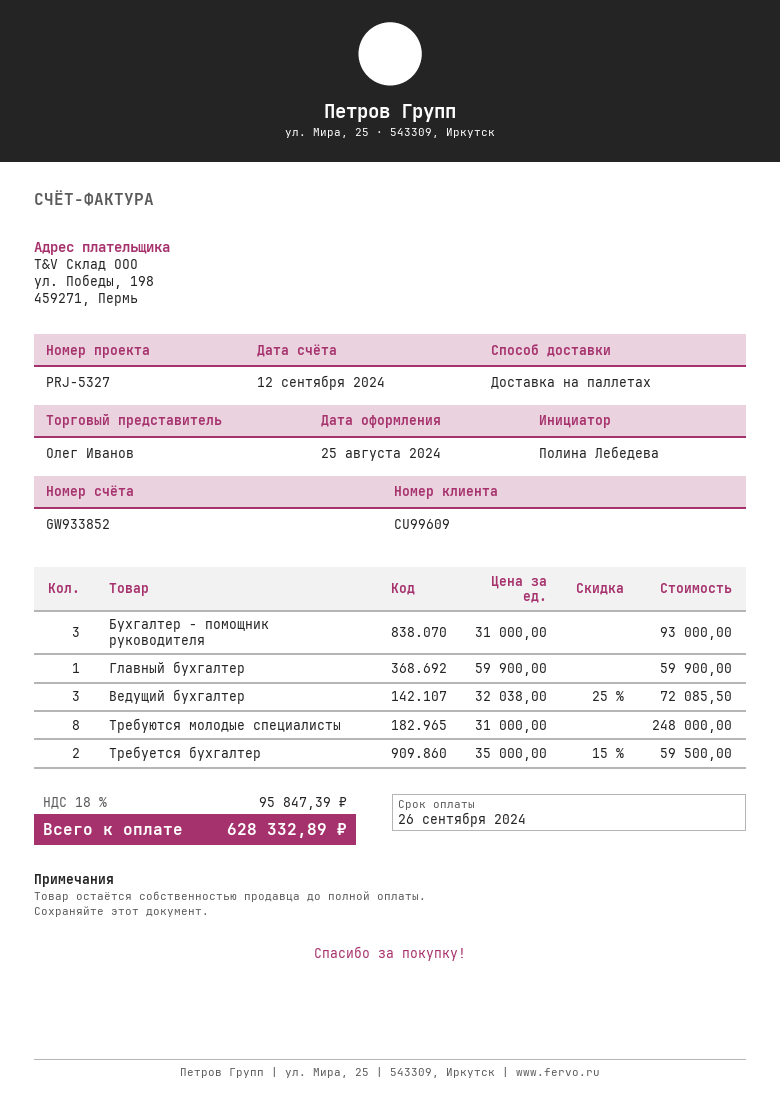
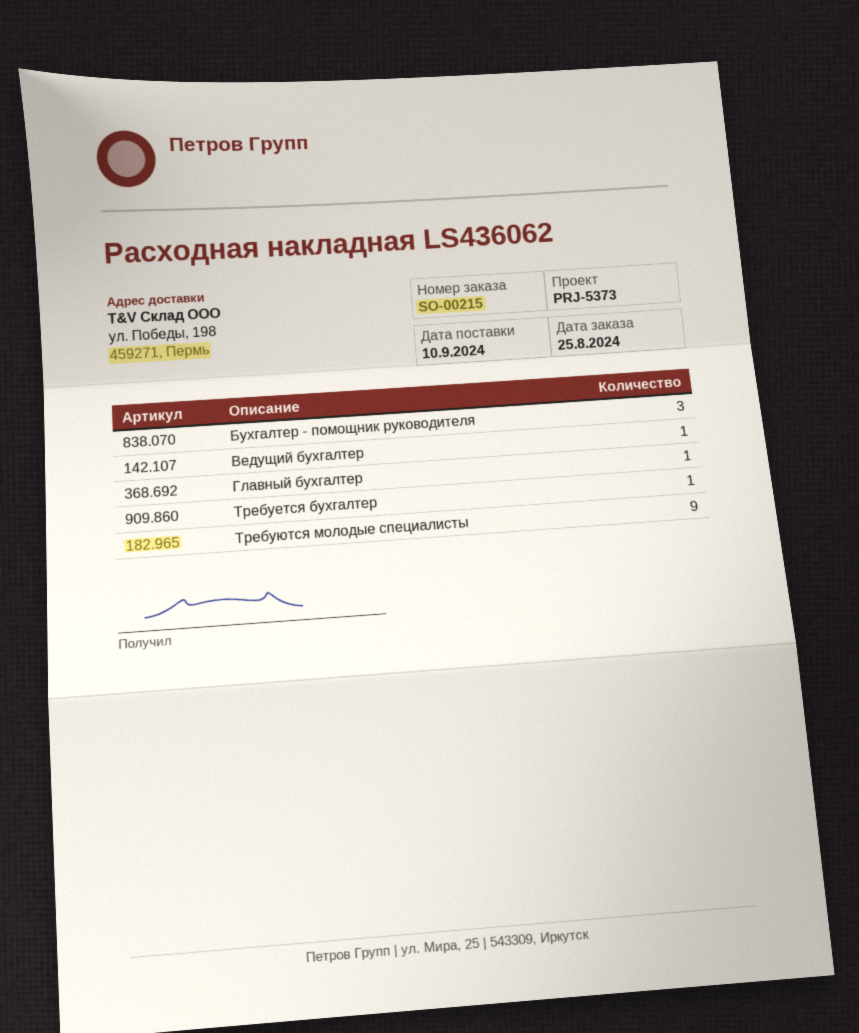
reference: PRJ-5327 -> PRJ-5373
Ведущий бухгалтер: 3 -> 1
Требуются молодые специалисты: 8 -> 9
Требуется бухгалтер: 2 -> 1

